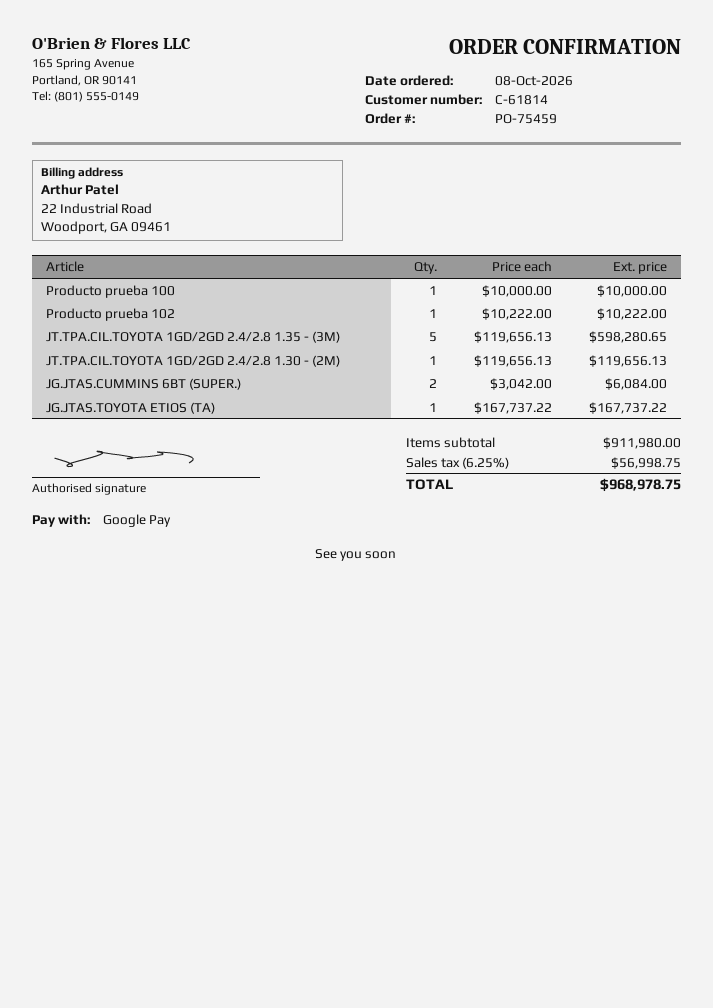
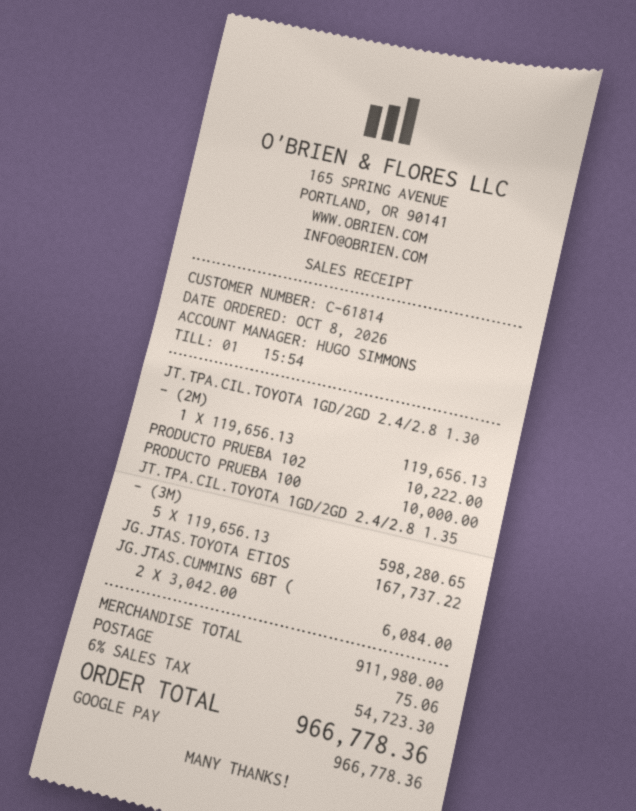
shipping: none -> 75.06
tax: 6.25% = 56998.75 -> 6% = 54723.30
total: 968978.75 -> 966778.36

